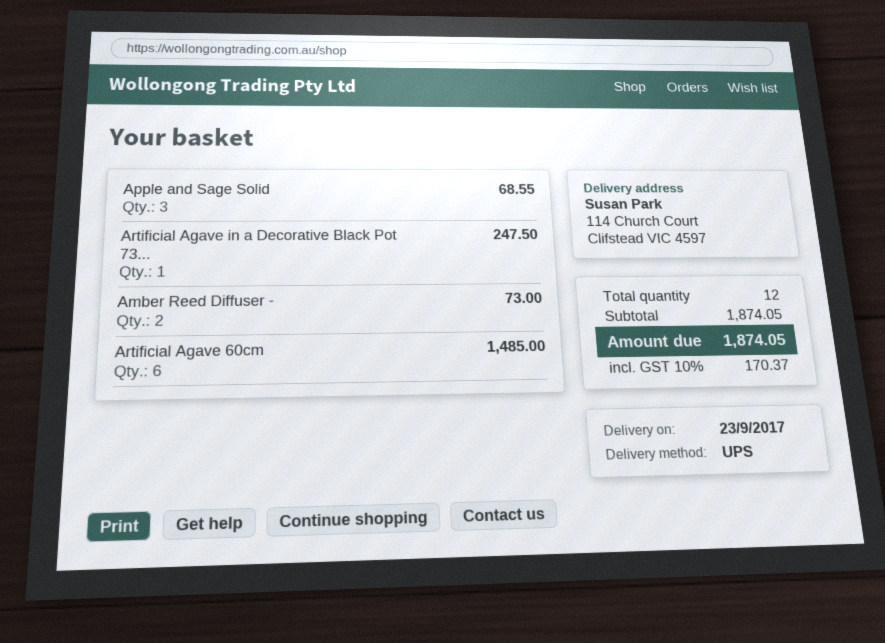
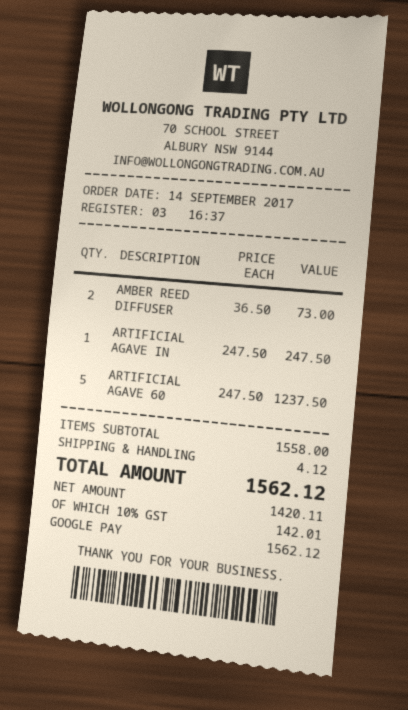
Apple and Sage Solid: 3 for 68.55 -> none
Artificial Agave 60cm: 6 for 1485.00 -> 5 for 1237.50
subtotal: 1874.05 -> 1558.00
shipping: none -> 4.12
tax: 10% = 170.37 -> 10% = 142.01
total: 1874.05 -> 1562.12

